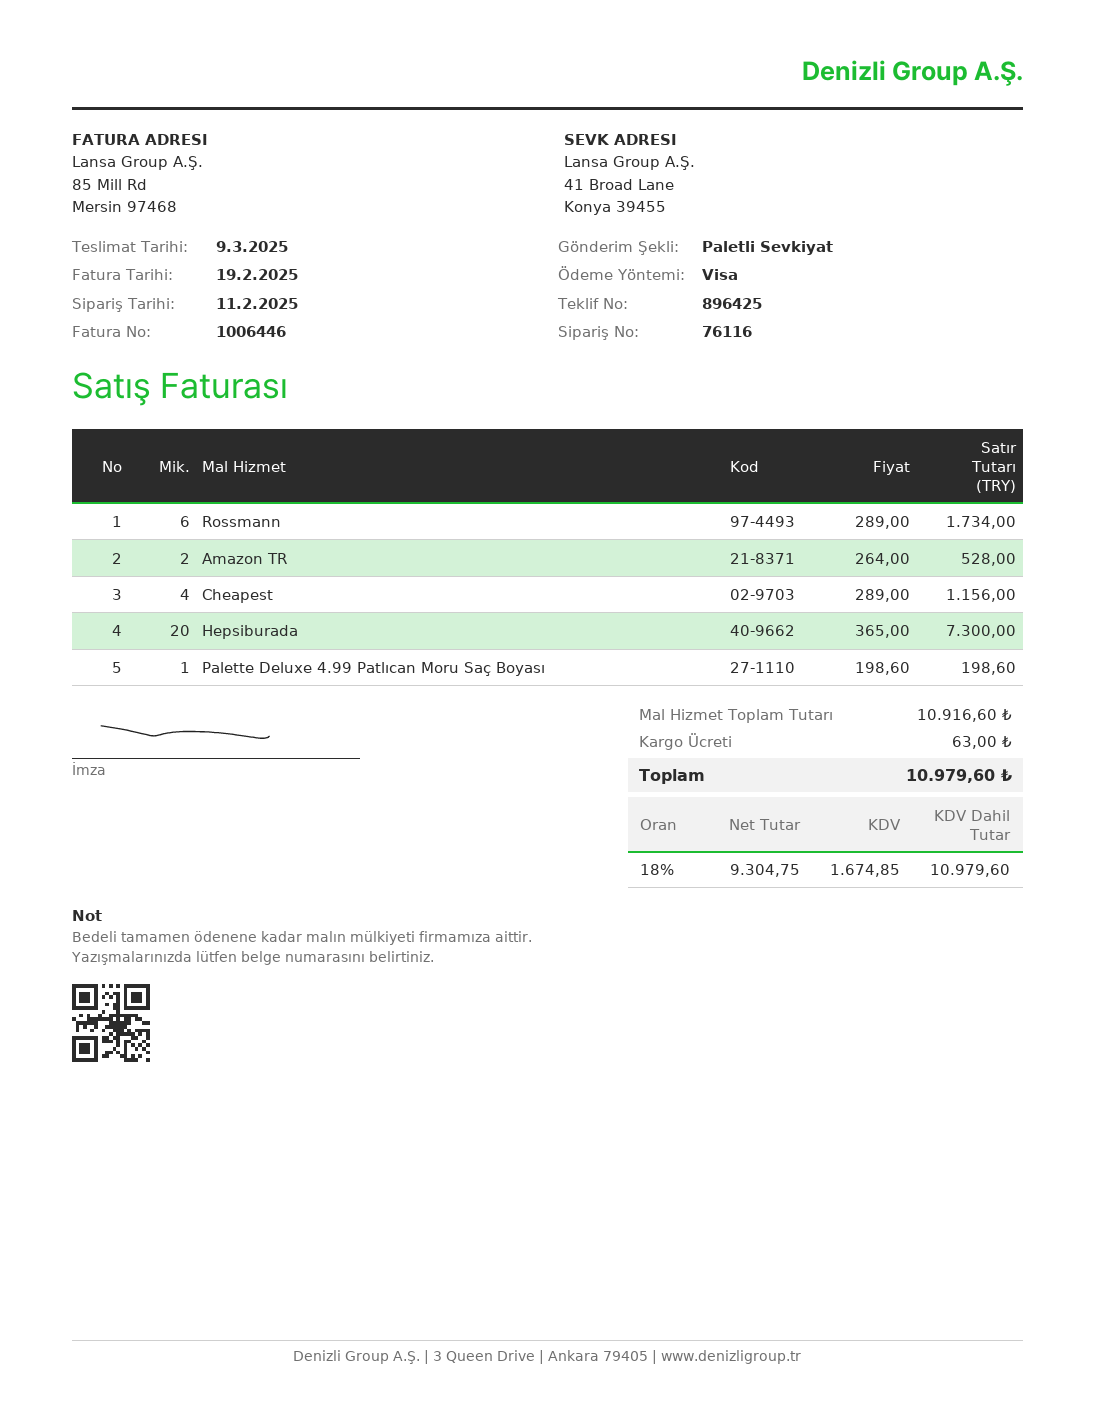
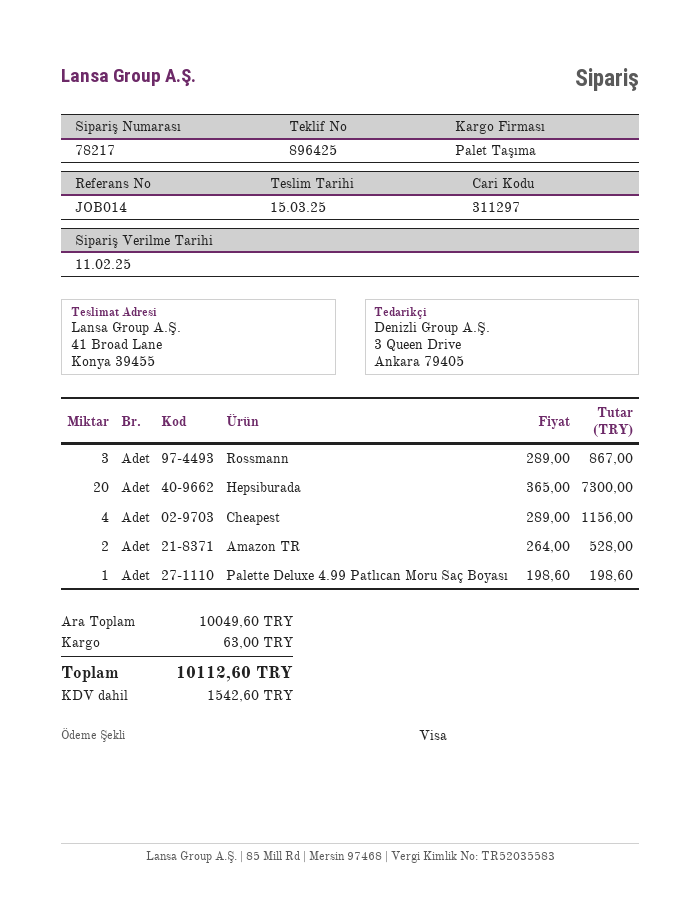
order number: 76116 -> 78217
delivery date: 2025-03-09 -> 2025-03-15
Rossmann: 6 x 289.00 = 1734.00 -> 3 x 289.00 = 867.00
subtotal: 10916.60 -> 10049.60
tax: 1674.85 -> 1542.60
total: 10979.60 -> 10112.60

